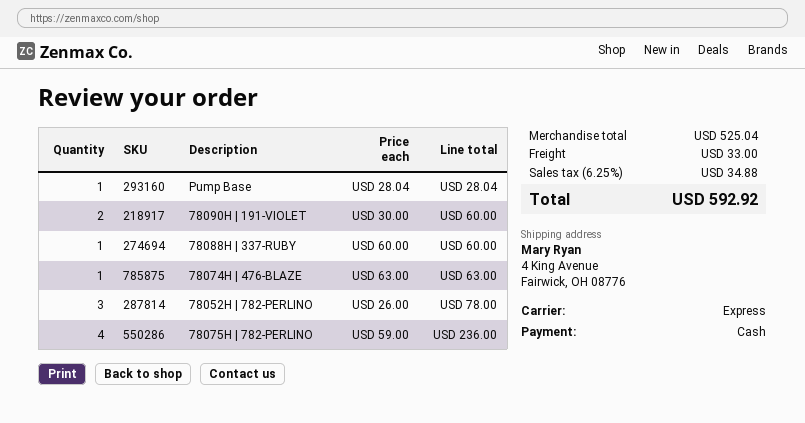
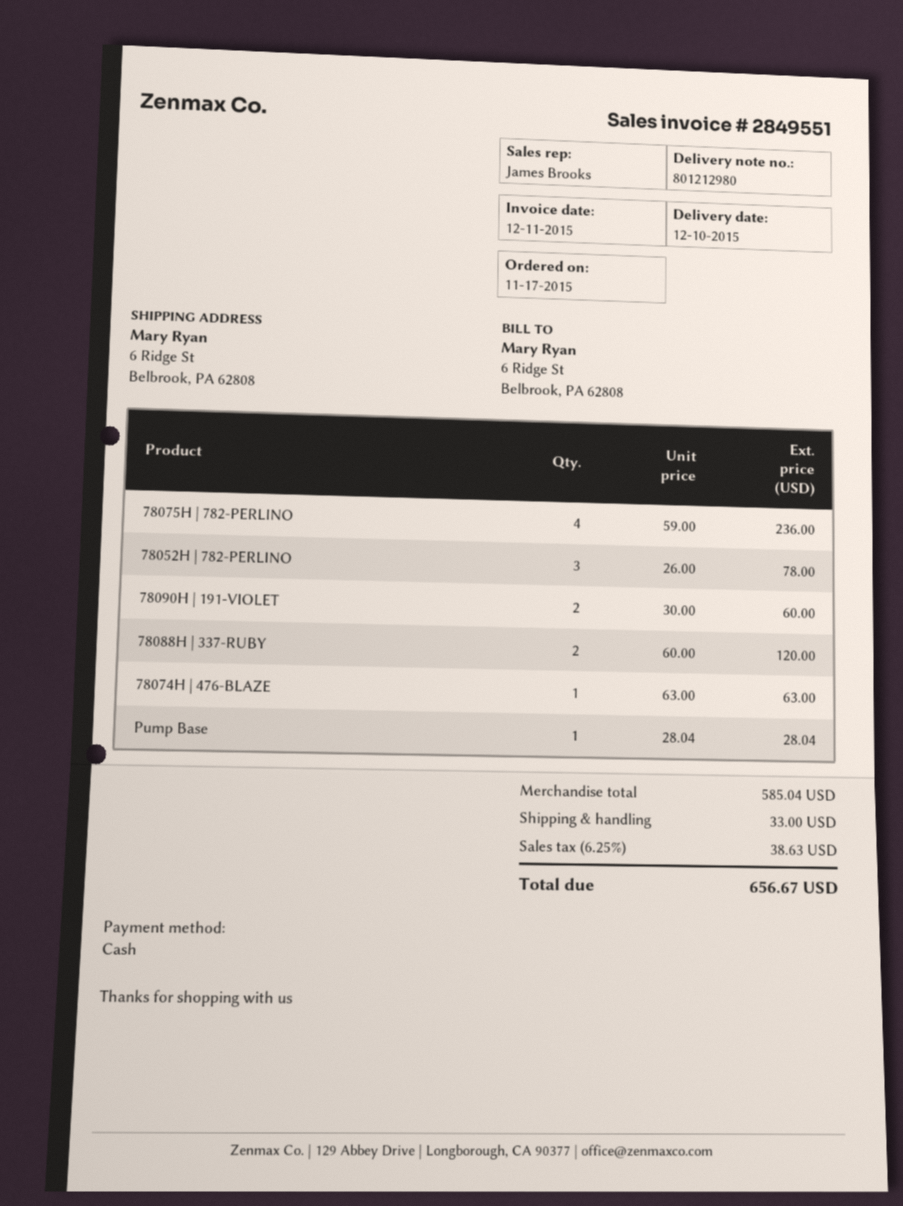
ship to: 4 King Avenue, Fairwick, OH 08776 -> 6 Ridge St, Belbrook, PA 62808
78088H | 337-RUBY: 1 x 60.00 = 60.00 -> 2 x 60.00 = 120.00
subtotal: 525.04 -> 585.04
tax: 6.25% = 34.88 -> 6.25% = 38.63
total: 592.92 -> 656.67

